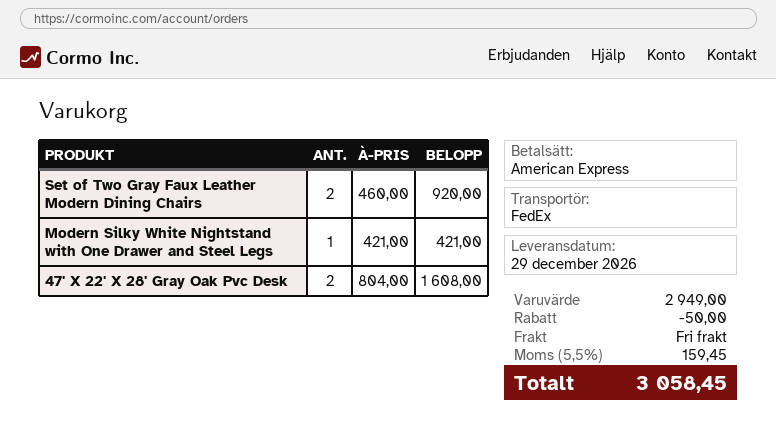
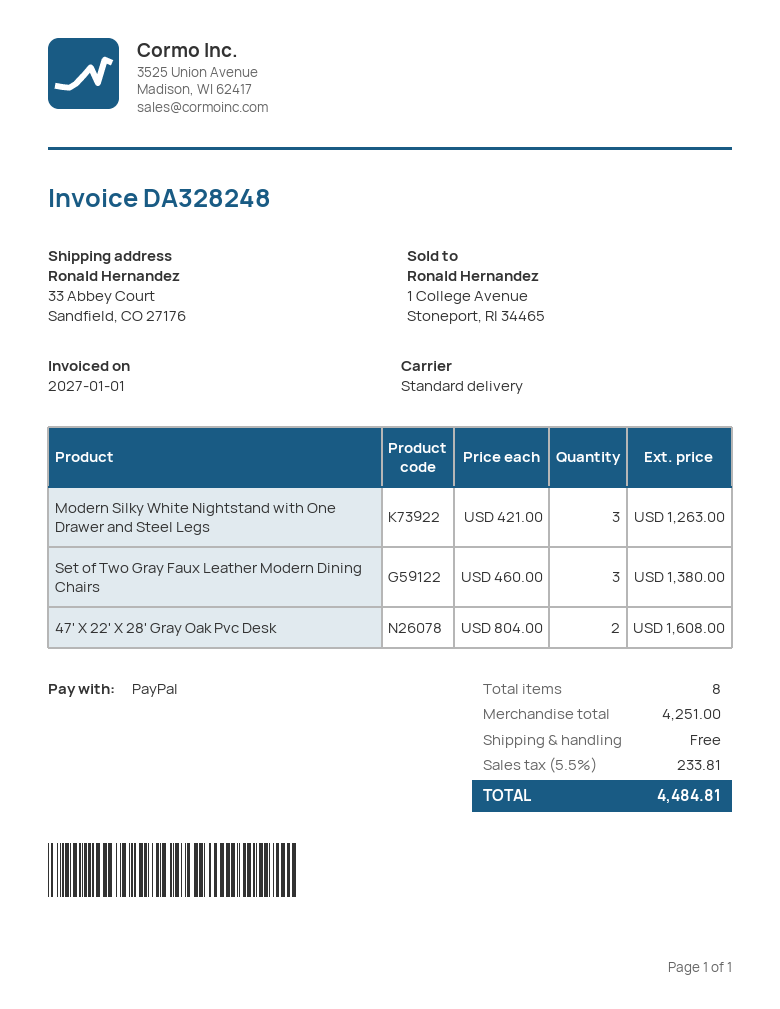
payment method: American Express -> PayPal
shipping method: FedEx -> standard
Set of Two Gray Faux Leather Modern Dining Chairs: 2 x 460.00 = 920.00 -> 3 x 460.00 = 1380.00
Modern Silky White Nightstand with One Drawer and Steel Legs: 1 x 421.00 = 421.00 -> 3 x 421.00 = 1263.00
subtotal: 2949.00 -> 4251.00
discount: 50.00 -> none
tax: 5.5% = 159.45 -> 5.5% = 233.81
total: 3058.45 -> 4484.81

